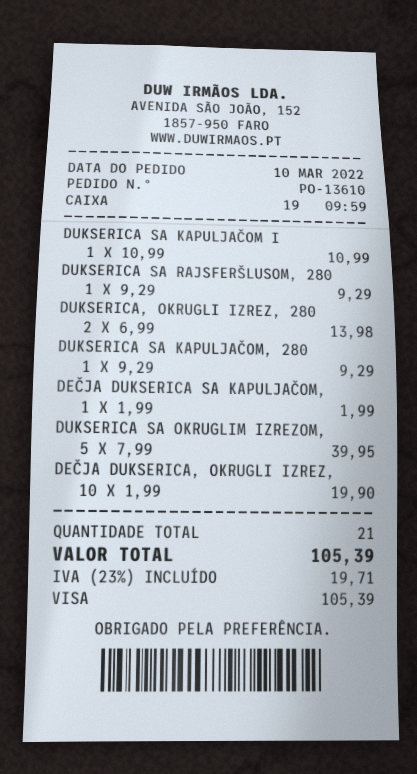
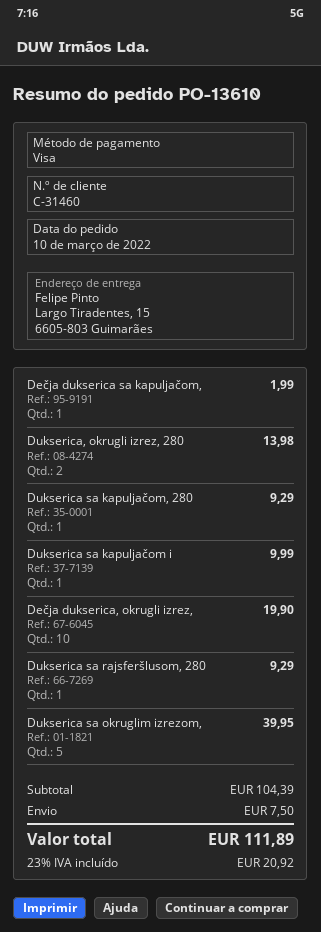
DUKSERICA SA KAPULJAČOM I: 1 for 10.99 -> 1 for 9.99
shipping: none -> 7.50
tax: 23% = 19.71 -> 23% = 20.92
total: 105.39 -> 111.89

